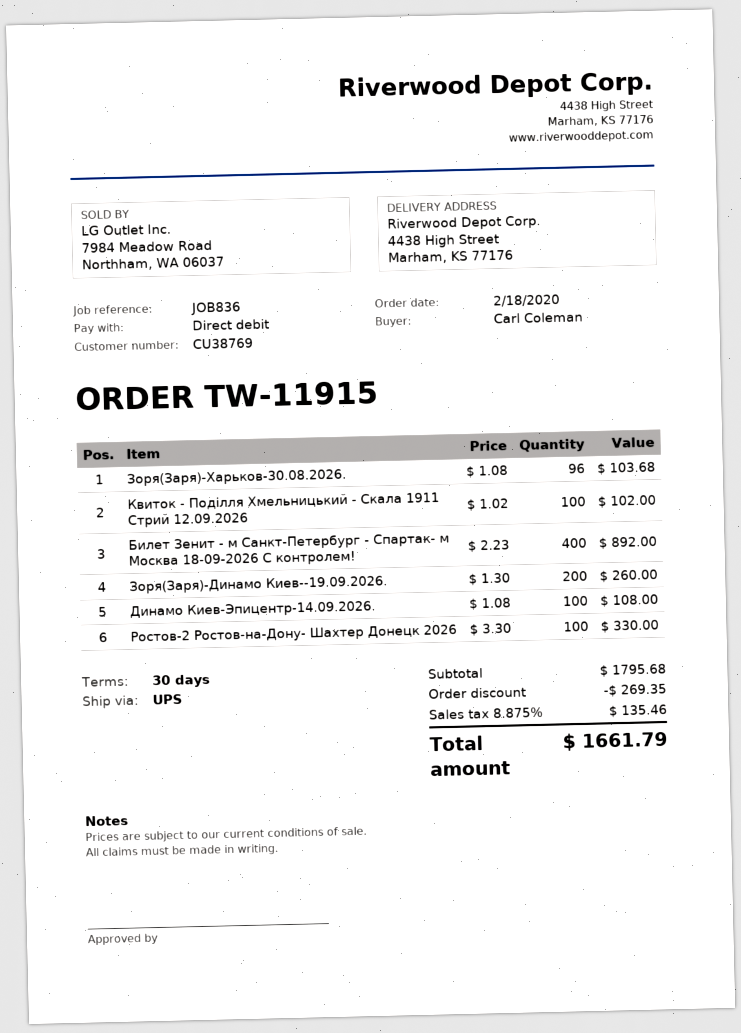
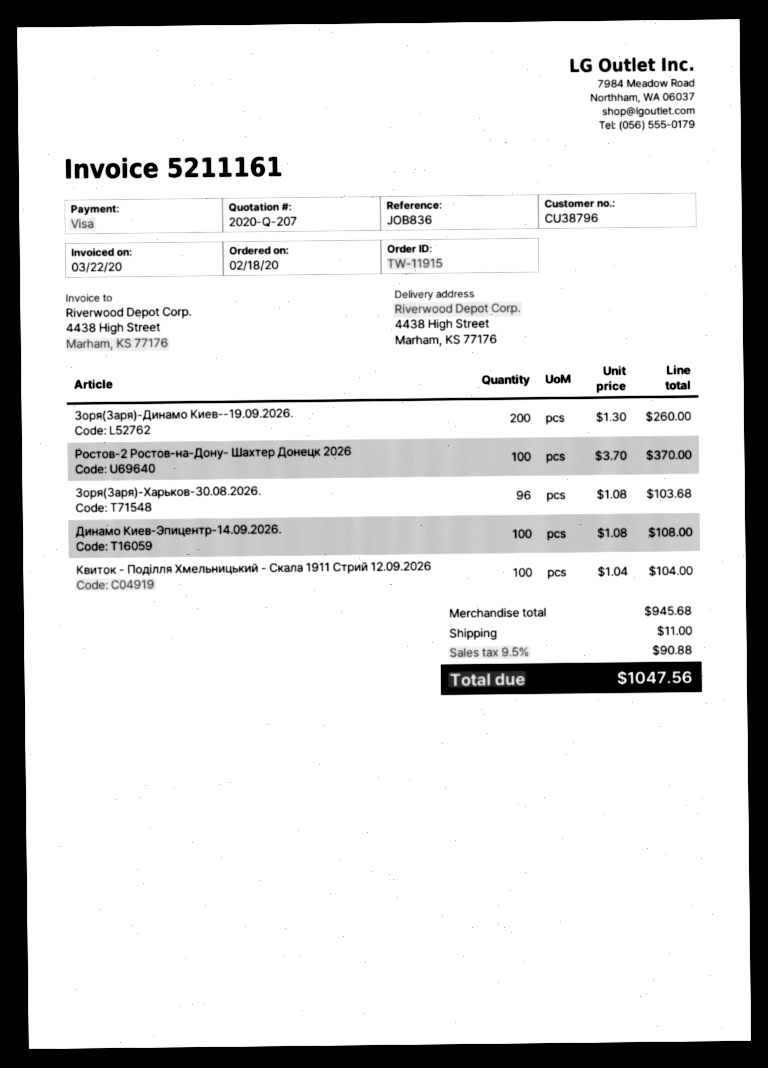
customer number: CU38769 -> CU38796
payment method: direct debit -> Visa
Квиток - Поділля Хмельницький - Скала 1911 Стрий 12.09.2026: 100 x 1.02 = 102.00 -> 100 x 1.04 = 104.00
Билет Зенит - м Санкт-Петербург - Спартак- м Москва 18-09-2026 С контролем!: 400 x 2.23 = 892.00 -> none
Ростов-2 Ростов-на-Дону- Шахтер Донецк 2026: 100 x 3.30 = 330.00 -> 100 x 3.70 = 370.00
subtotal: 1795.68 -> 945.68
discount: 269.35 -> none
shipping: none -> 11.00
tax: 8.875% = 135.46 -> 9.5% = 90.88
total: 1661.79 -> 1047.56

